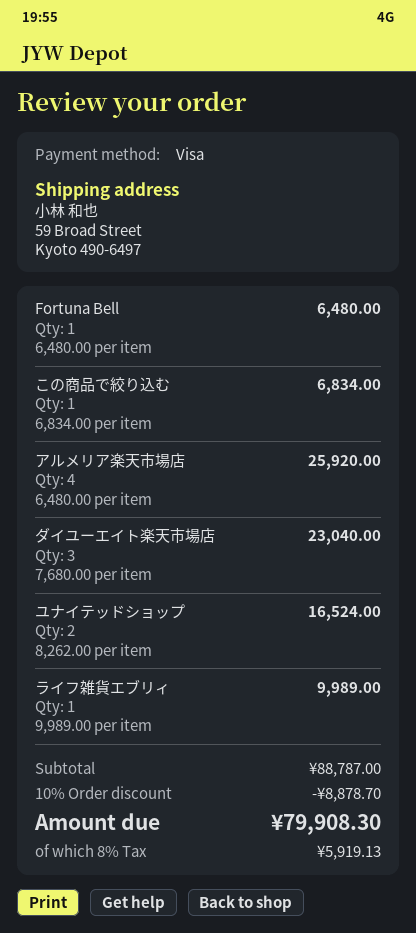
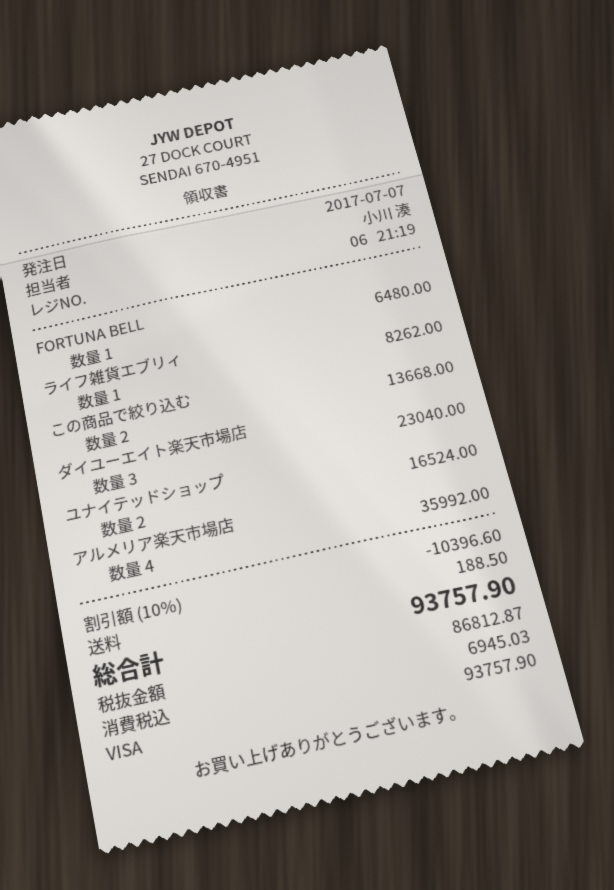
この商品で絞り込む: 1 for 6834.00 -> 2 for 13668.00
アルメリア楽天市場店: 4 for 25920.00 -> 4 for 35992.00
ライフ雑貨エブリィ: 1 for 9989.00 -> 1 for 8262.00
discount: 10% = 8878.70 -> 10% = 10396.60
shipping: none -> 188.50
tax: 5919.13 -> 6945.03
total: 79908.30 -> 93757.90

